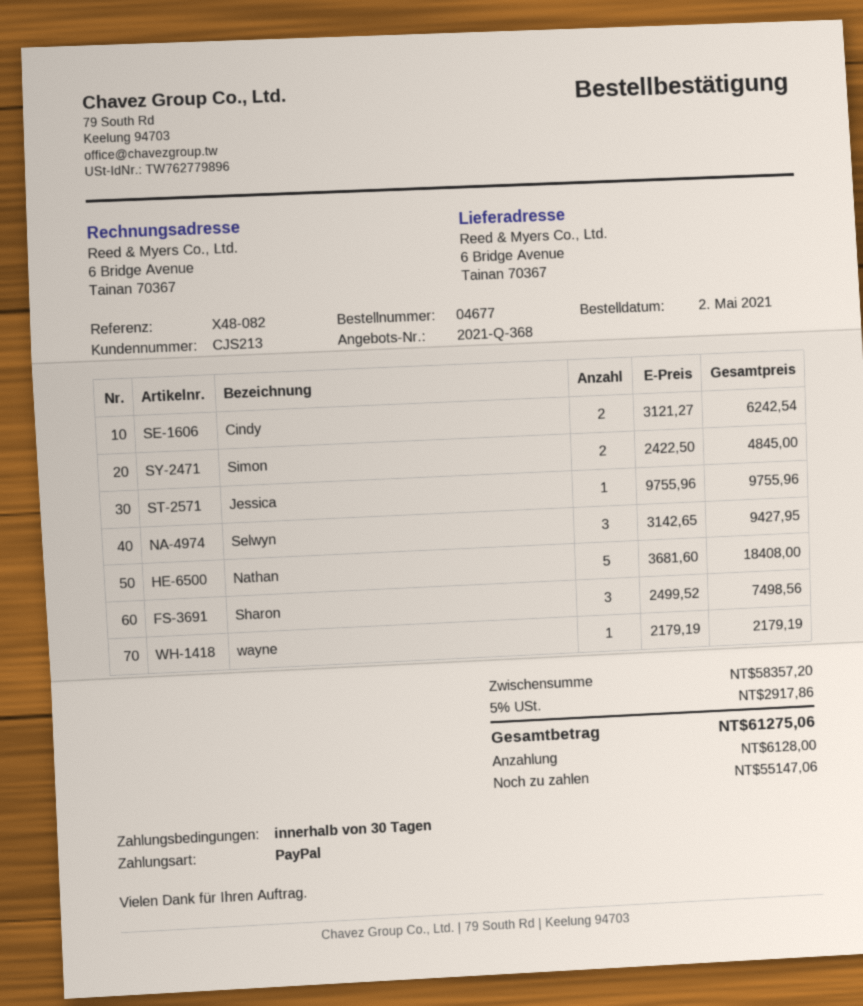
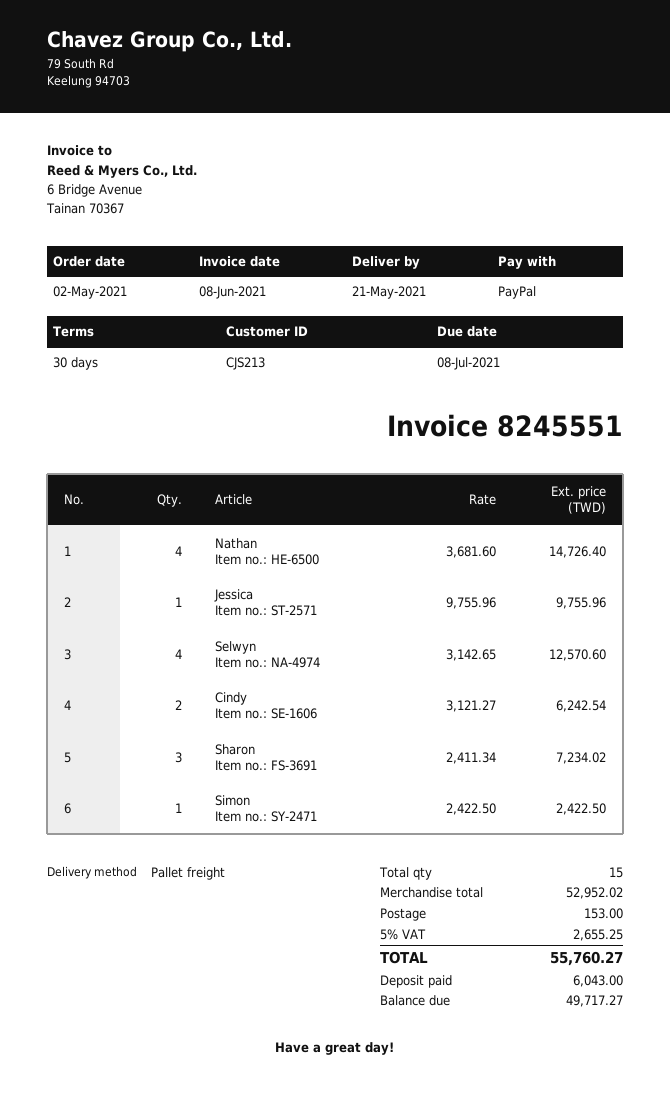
Simon: 2 x 2422.50 = 4845.00 -> 1 x 2422.50 = 2422.50
Selwyn: 3 x 3142.65 = 9427.95 -> 4 x 3142.65 = 12570.60
Nathan: 5 x 3681.60 = 18408.00 -> 4 x 3681.60 = 14726.40
Sharon: 3 x 2499.52 = 7498.56 -> 3 x 2411.34 = 7234.02
wayne: 1 x 2179.19 = 2179.19 -> none
subtotal: 58357.20 -> 52952.02
shipping: none -> 153.00
tax: 5% = 2917.86 -> 5% = 2655.25
total: 61275.06 -> 55760.27
deposit: 6128.00 -> 6043.00
balance: 55147.06 -> 49717.27

